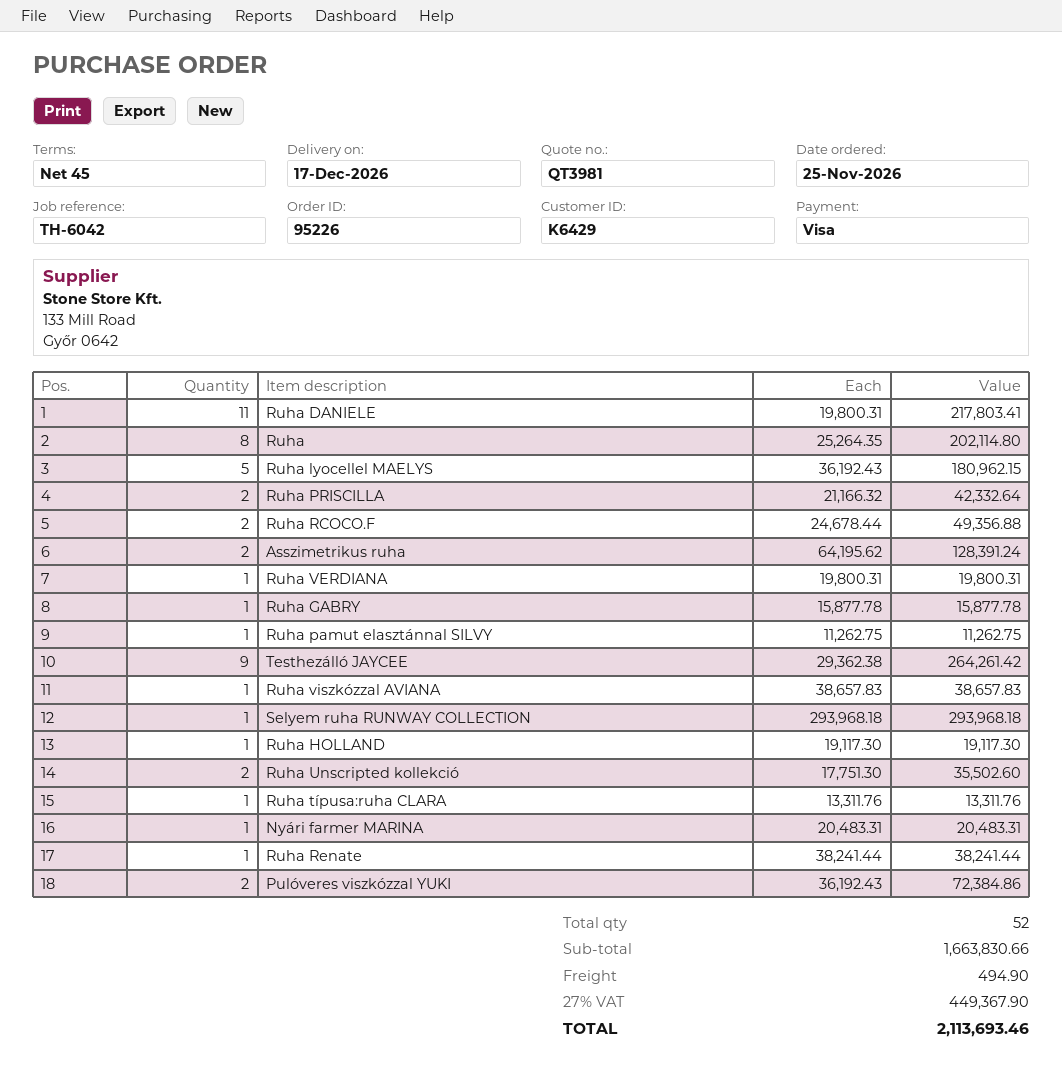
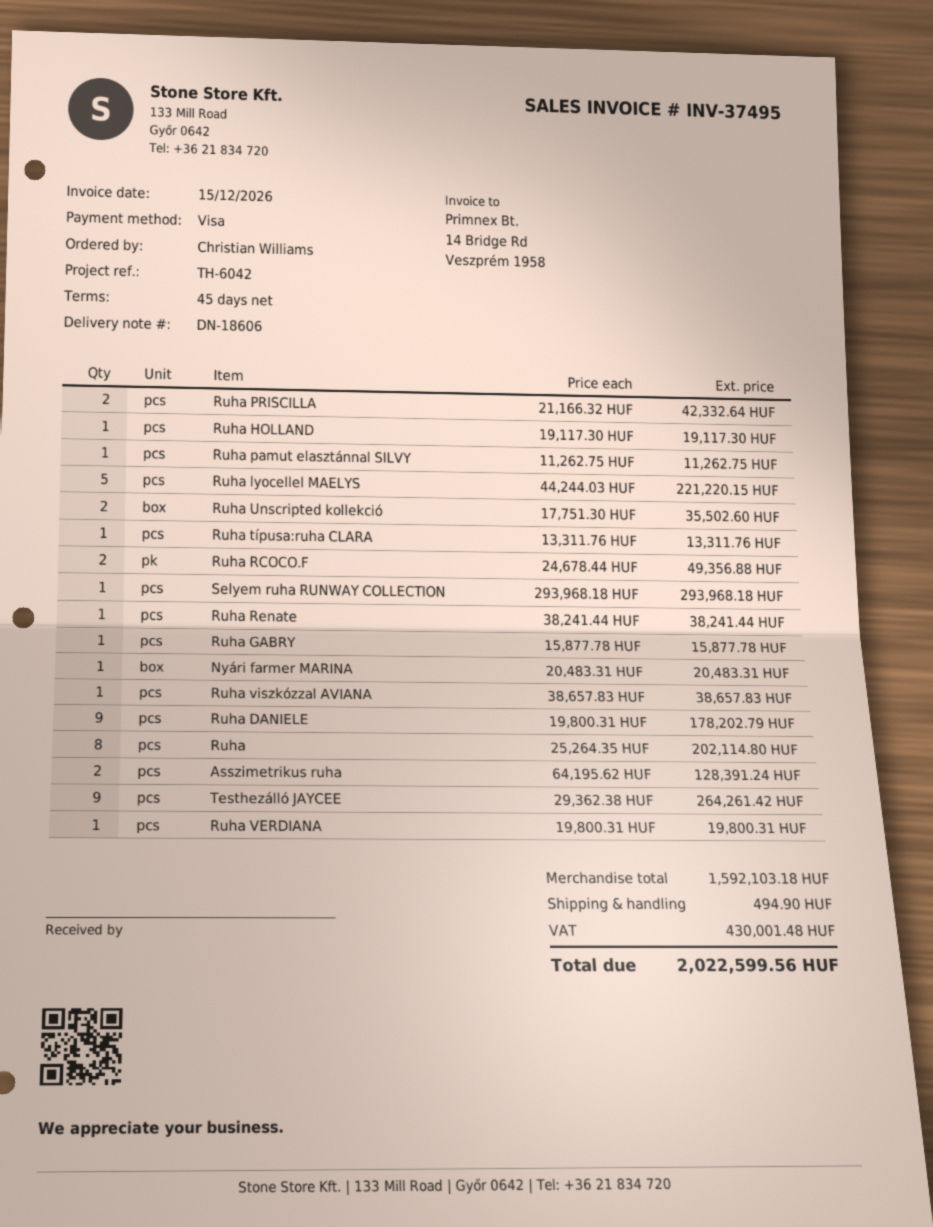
Ruha DANIELE: 11 x 19800.31 = 217803.41 -> 9 x 19800.31 = 178202.79
Ruha lyocellel MAELYS: 5 x 36192.43 = 180962.15 -> 5 x 44244.03 = 221220.15
Pulóveres viszkózzal YUKI: 2 x 36192.43 = 72384.86 -> none
subtotal: 1663830.66 -> 1592103.18
tax: 449367.90 -> 430001.48
total: 2113693.46 -> 2022599.56

